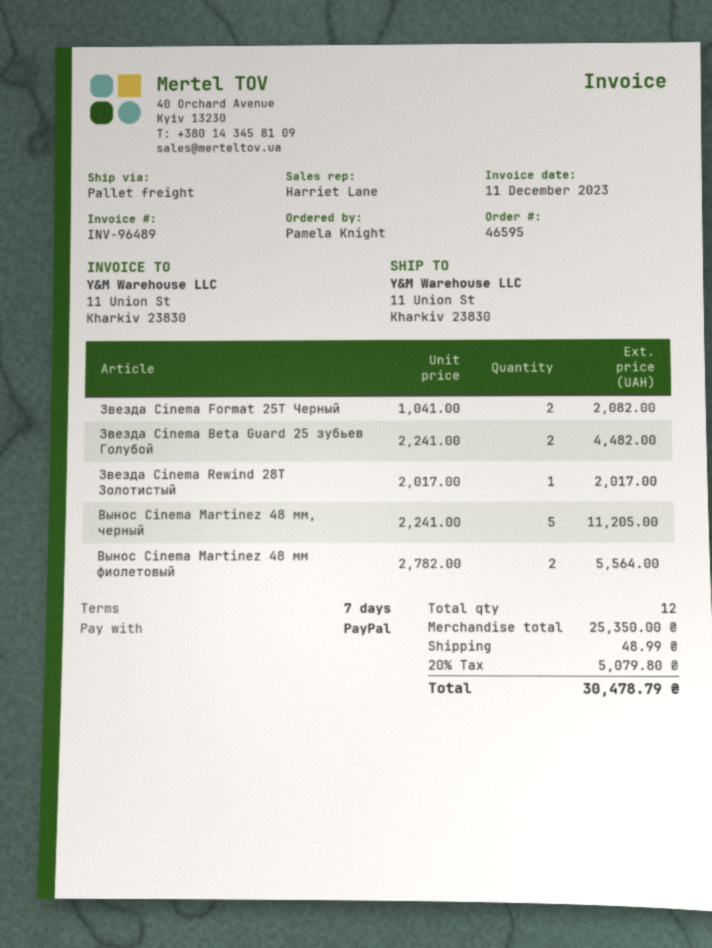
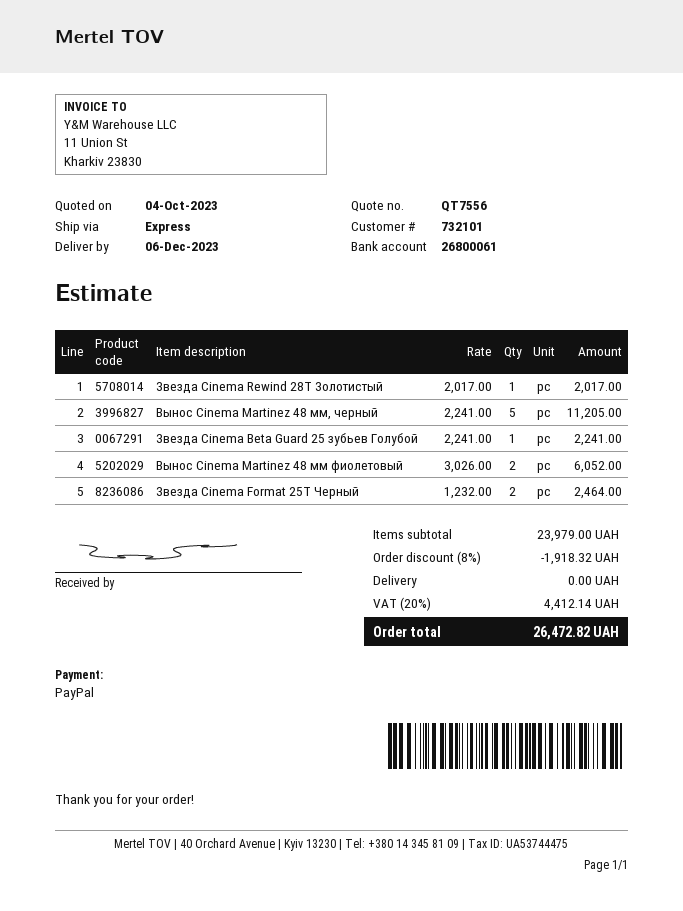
shipping method: pallet freight -> express
Звезда Cinema Format 25T Черный: 2 x 1041.00 = 2082.00 -> 2 x 1232.00 = 2464.00
Звезда Cinema Beta Guard 25 зубьев Голубой: 2 x 2241.00 = 4482.00 -> 1 x 2241.00 = 2241.00
Вынос Cinema Martinez 48 мм фиолетовый: 2 x 2782.00 = 5564.00 -> 2 x 3026.00 = 6052.00
subtotal: 25350.00 -> 23979.00
discount: none -> 8% = 1918.32
shipping: 48.99 -> 0.00
tax: 20% = 5079.80 -> 20% = 4412.14
total: 30478.79 -> 26472.82

